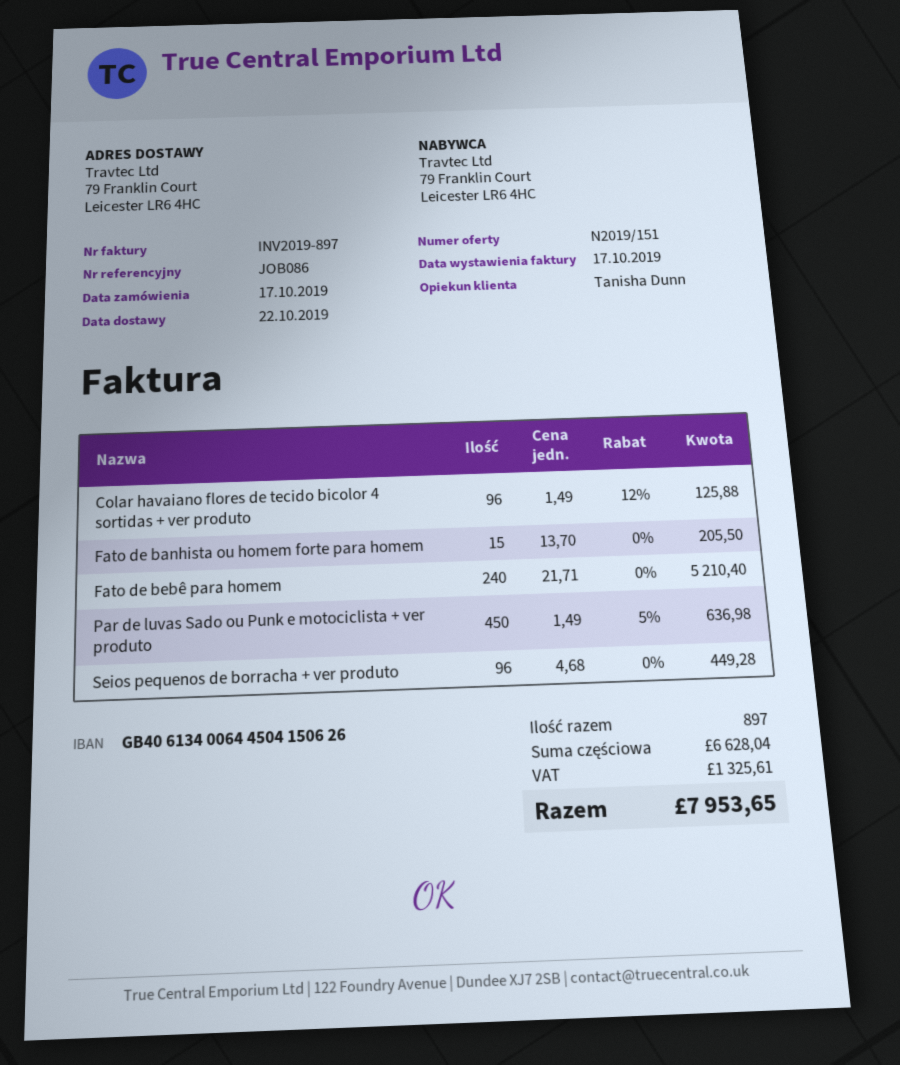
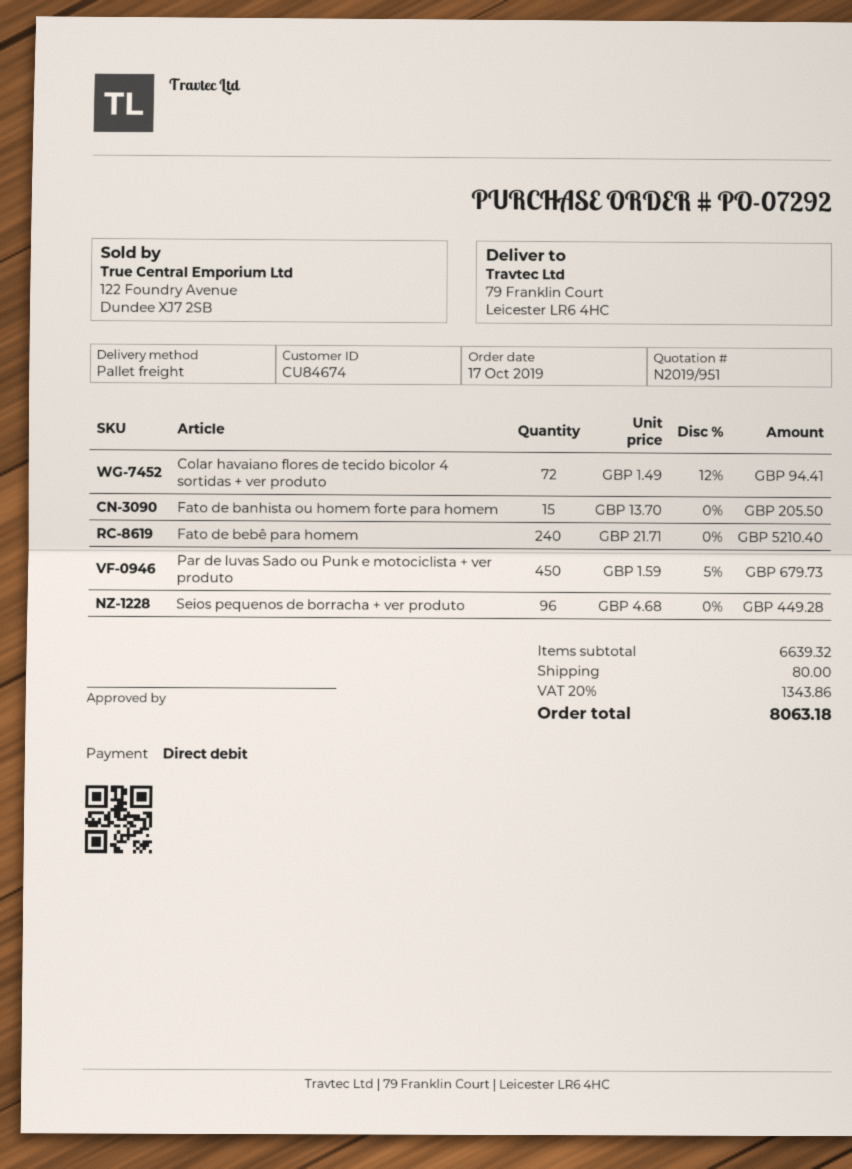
quote number: N2019/151 -> N2019/951
Colar havaiano flores de tecido bicolor 4 sortidas + ver produto: 96 x 1.49 - 12% = 125.88 -> 72 x 1.49 - 12% = 94.41
Par de luvas Sado ou Punk e motociclista + ver produto: 450 x 1.49 - 5% = 636.98 -> 450 x 1.59 - 5% = 679.73
subtotal: 6628.04 -> 6639.32
shipping: none -> 80.00
tax: 1325.61 -> 1343.86
total: 7953.65 -> 8063.18

